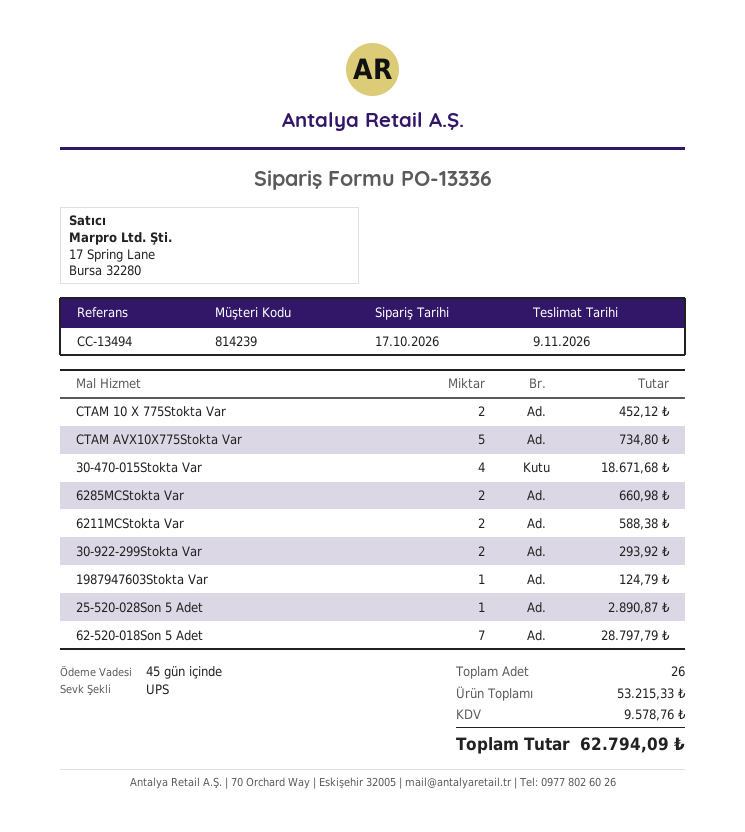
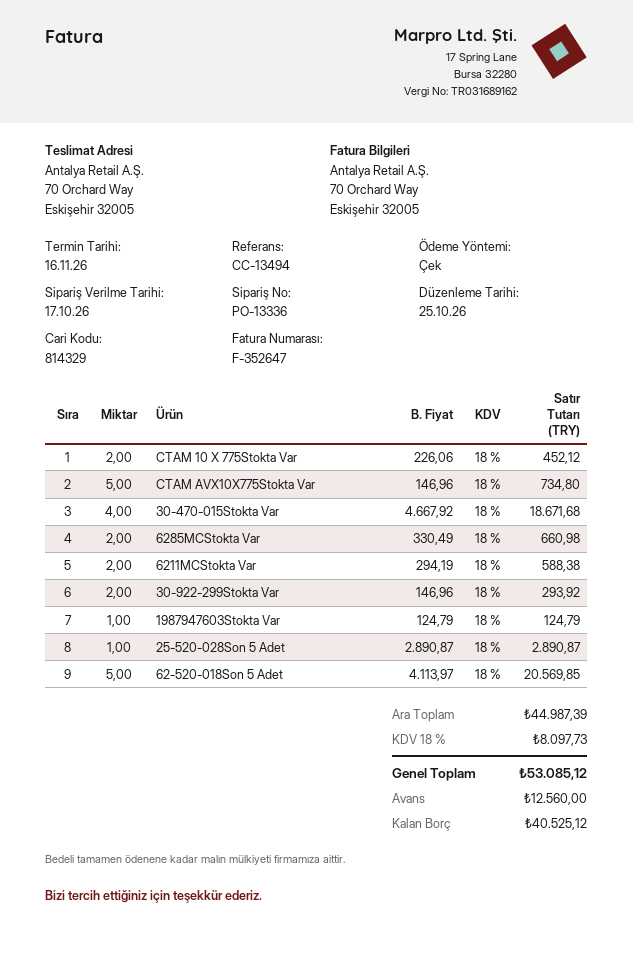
delivery date: 2026-11-09 -> 2026-11-16
customer number: 814239 -> 814329
62-520-018Son 5 Adet: 7 for 28797.79 -> 5 for 20569.85
subtotal: 53215.33 -> 44987.39
tax: 9578.76 -> 8097.73
total: 62794.09 -> 53085.12

